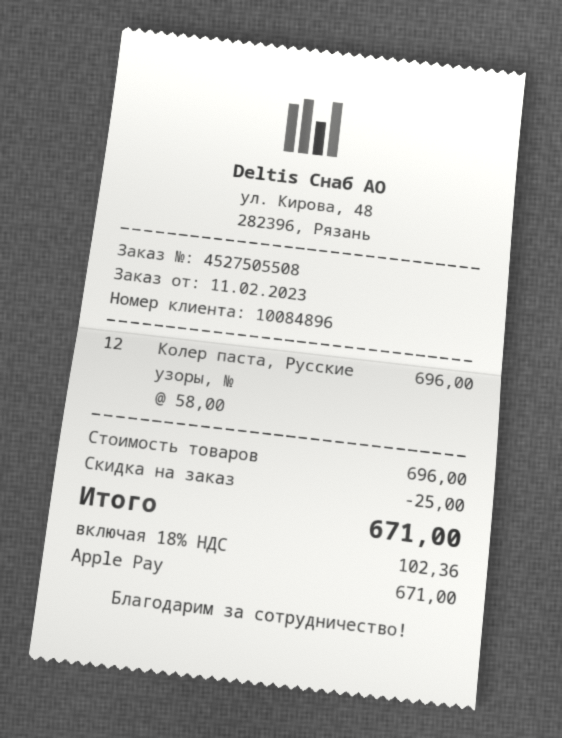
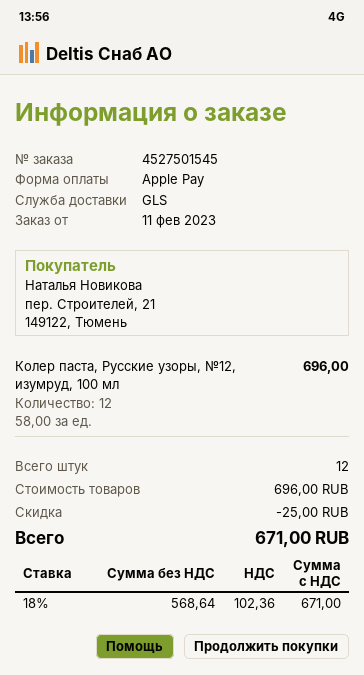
order number: 4527505508 -> 4527501545

